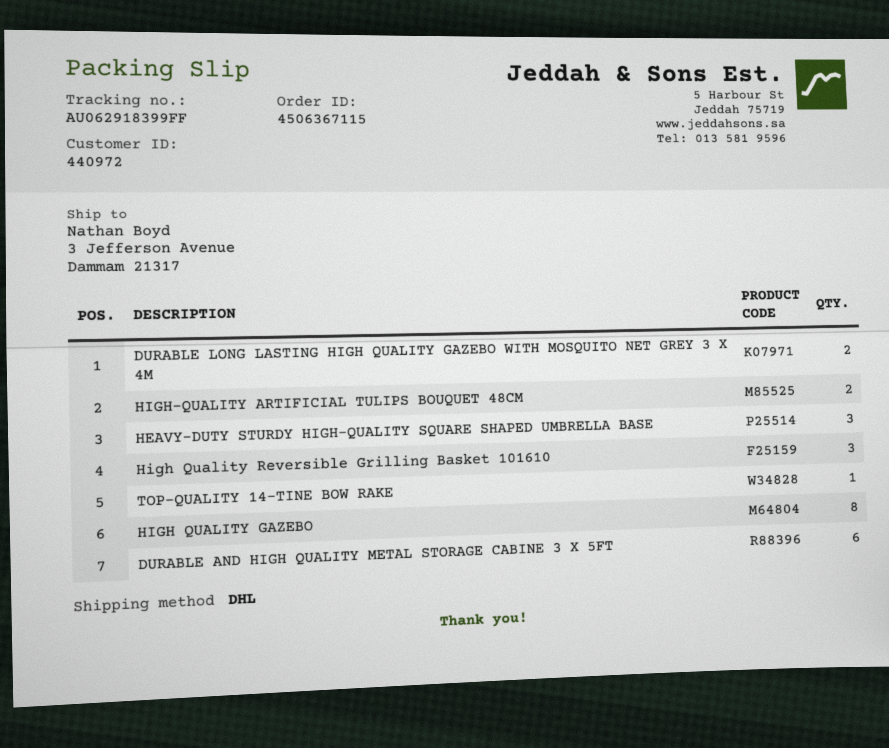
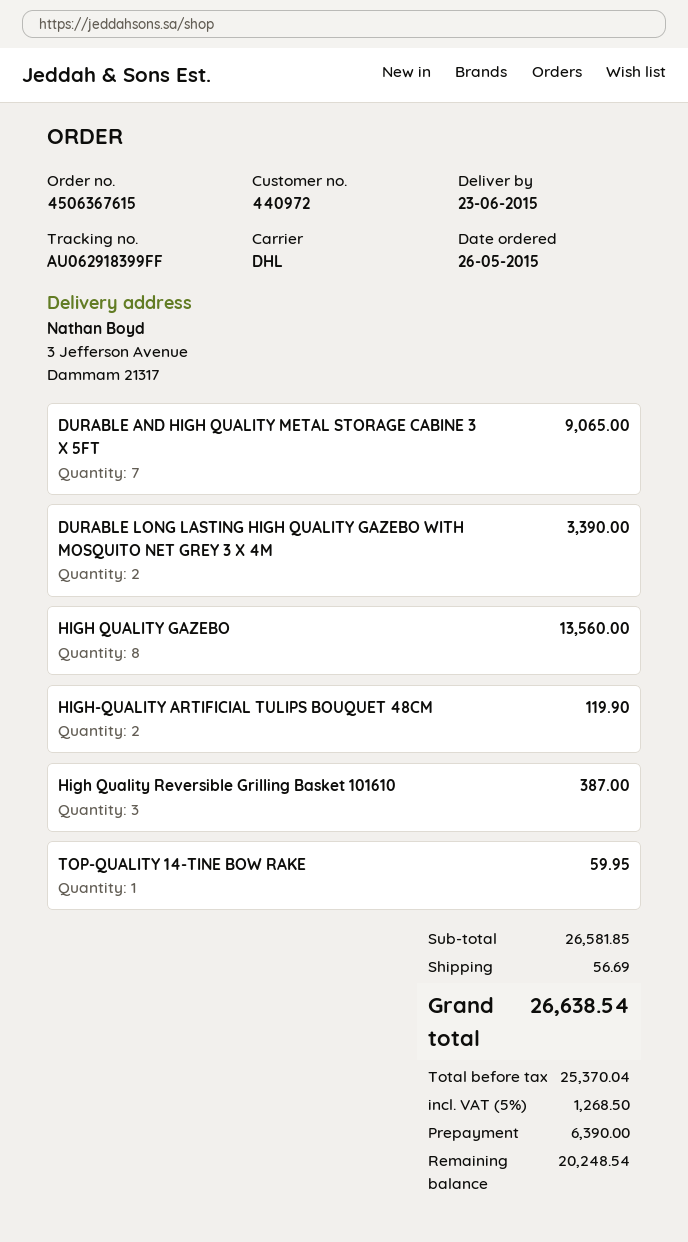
order number: 4506367115 -> 4506367615
HEAVY-DUTY STURDY HIGH-QUALITY SQUARE SHAPED UMBRELLA BASE: 3 -> none
DURABLE AND HIGH QUALITY METAL STORAGE CABINE 3 X 5FT: 6 -> 7

